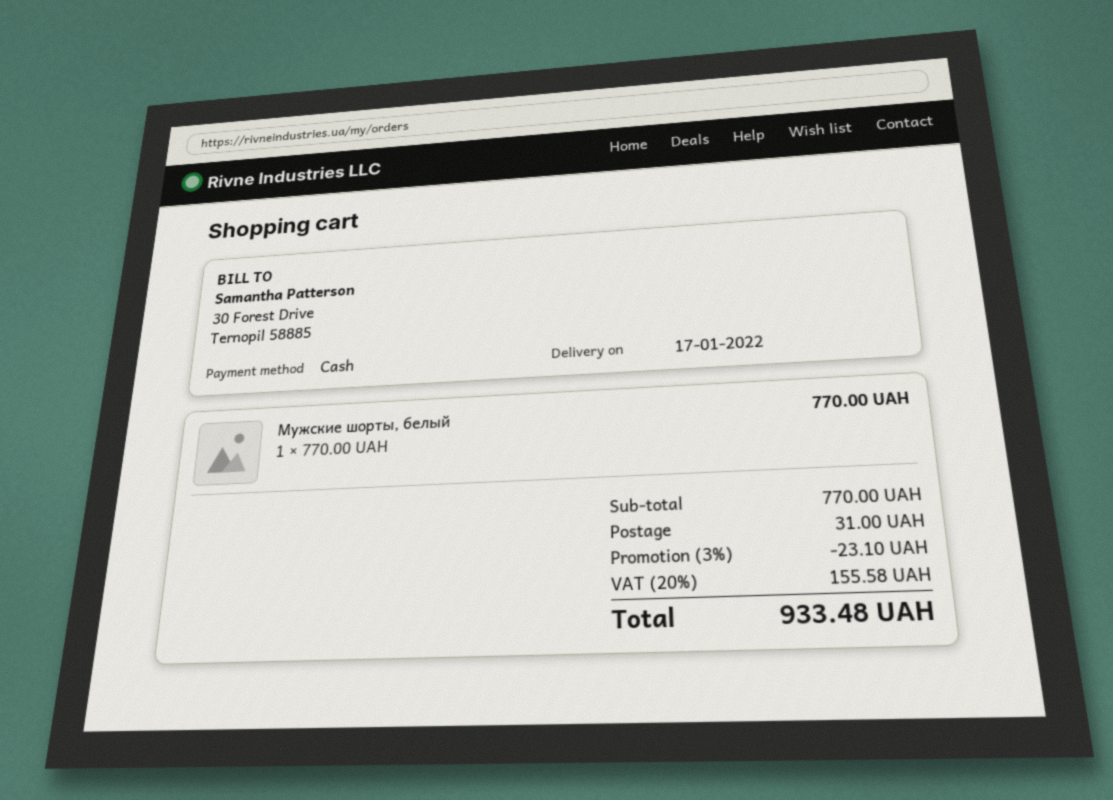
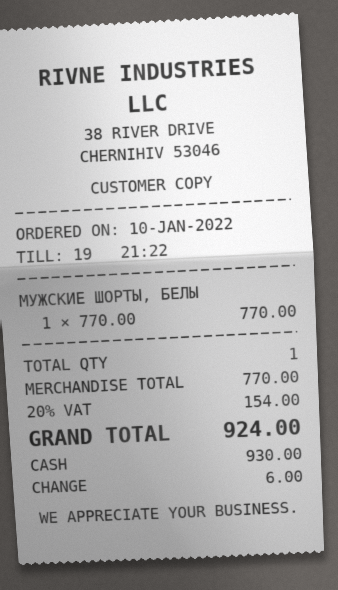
discount: 3% = 23.10 -> none
shipping: 31.00 -> none
tax: 20% = 155.58 -> 20% = 154.00
total: 933.48 -> 924.00

